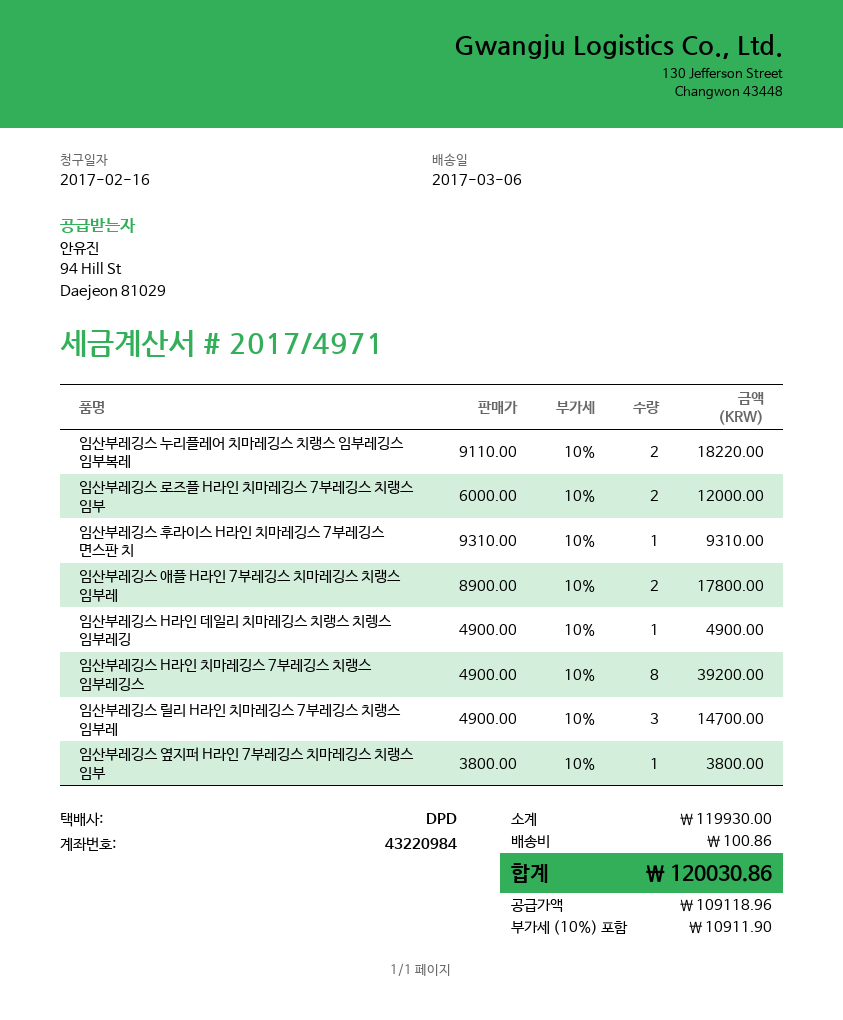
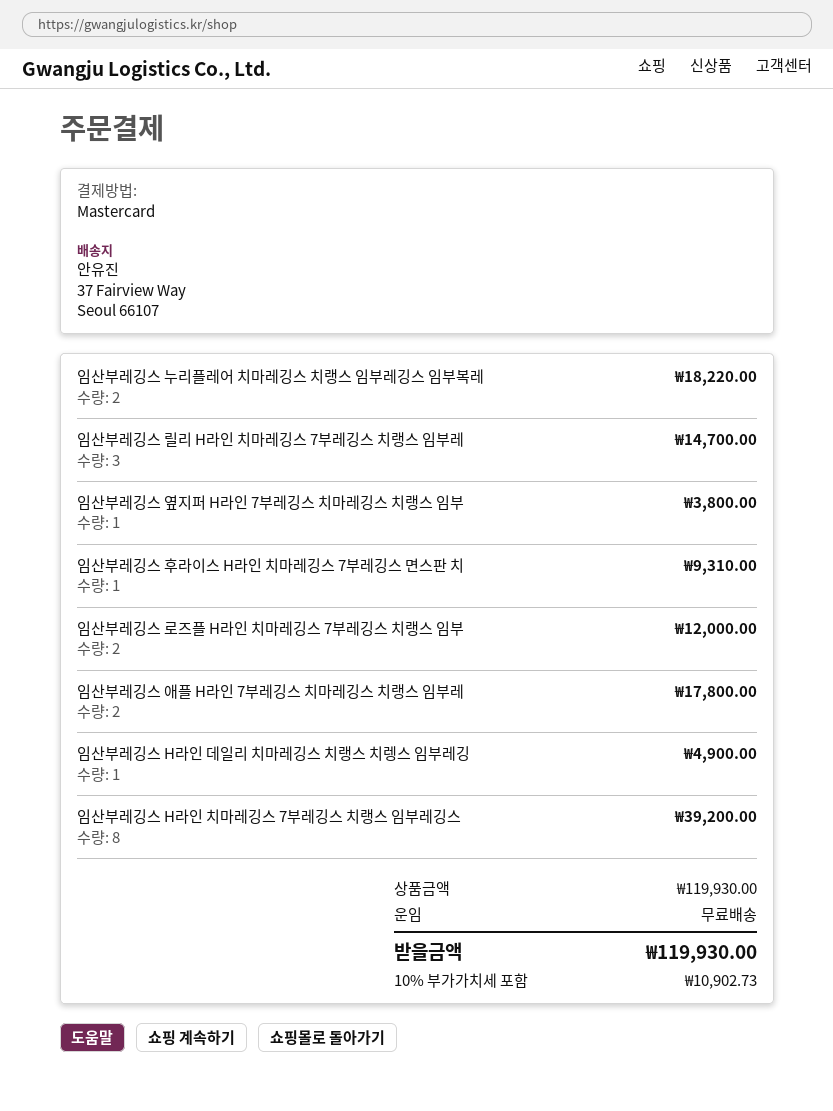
shipping: 100.86 -> 0.00
tax: 10% = 10911.90 -> 10% = 10902.73
total: 120030.86 -> 119930.00

